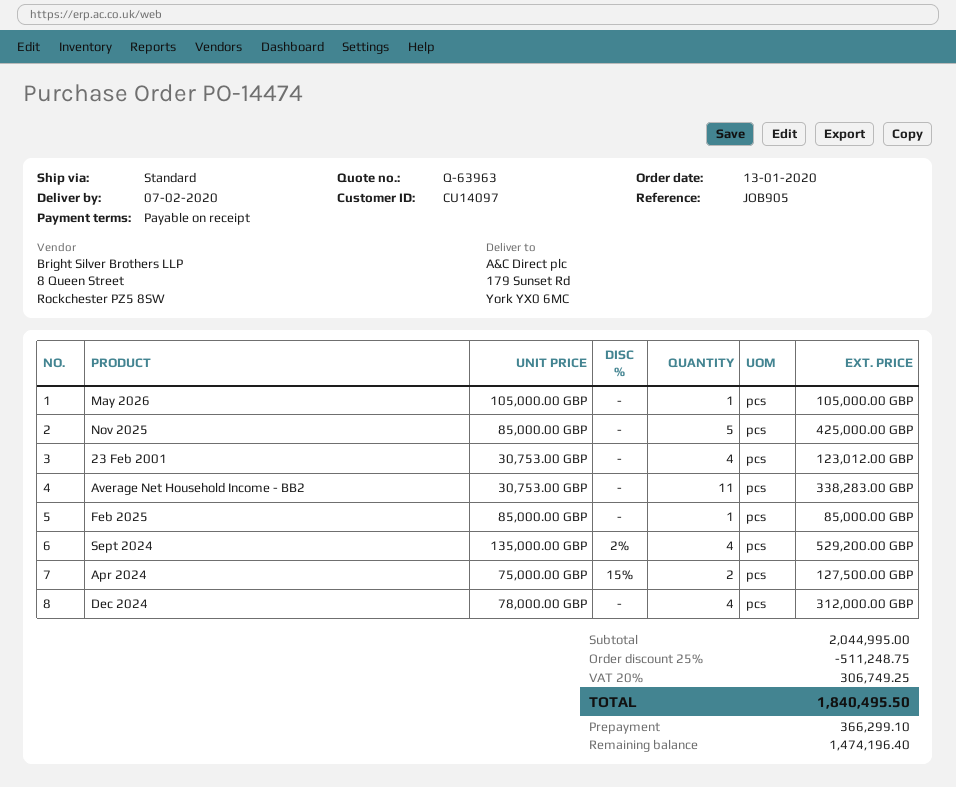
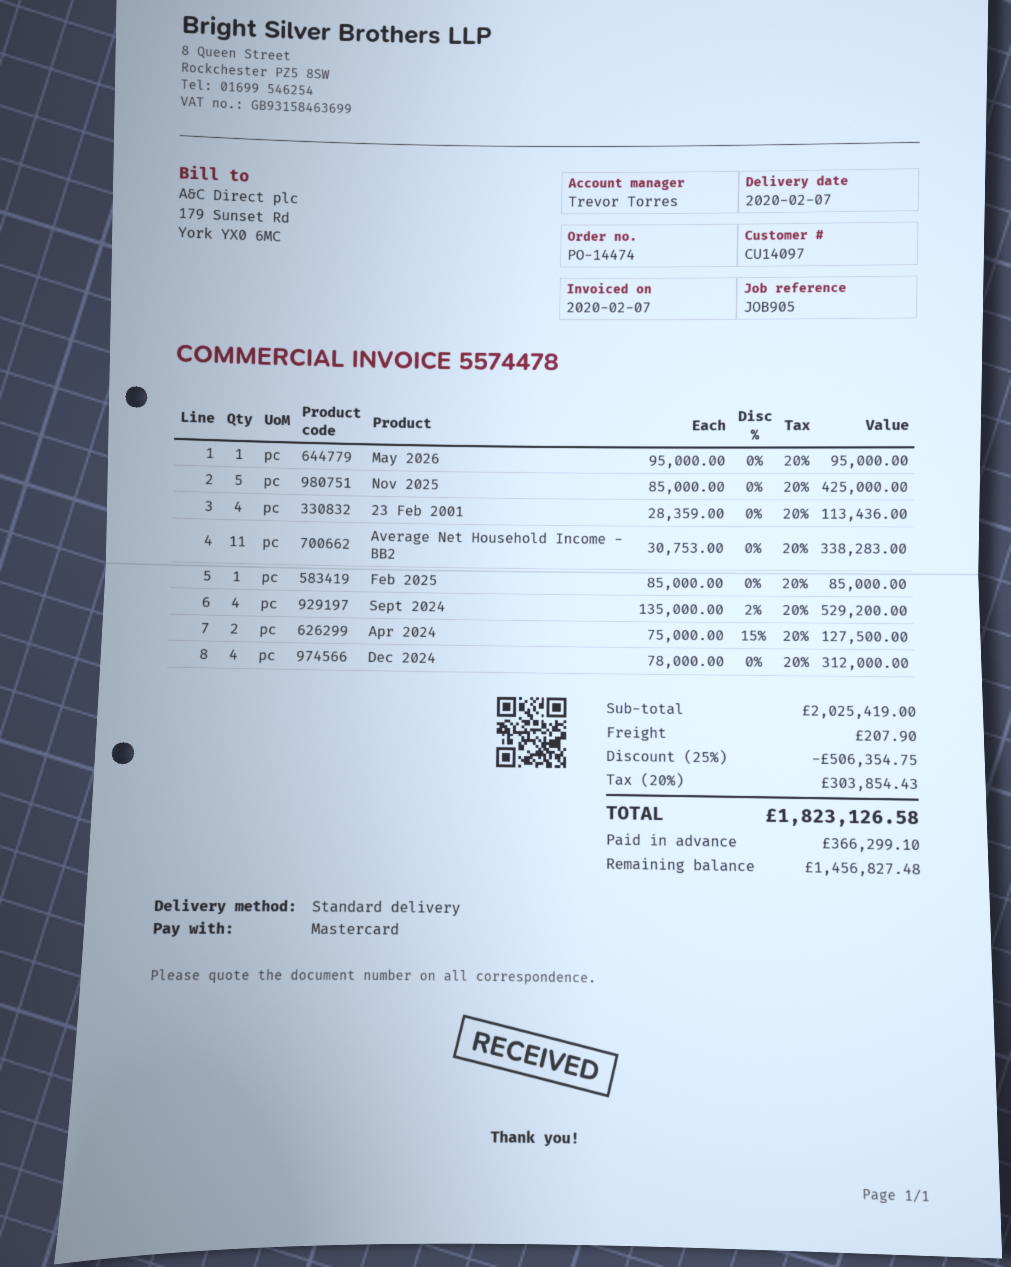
May 2026: 1 x 105000.00 = 105000.00 -> 1 x 95000.00 = 95000.00
23 Feb 2001: 4 x 30753.00 = 123012.00 -> 4 x 28359.00 = 113436.00
subtotal: 2044995.00 -> 2025419.00
discount: 25% = 511248.75 -> 25% = 506354.75
shipping: none -> 207.90
tax: 20% = 306749.25 -> 20% = 303854.43
total: 1840495.50 -> 1823126.58
balance: 1474196.40 -> 1456827.48

